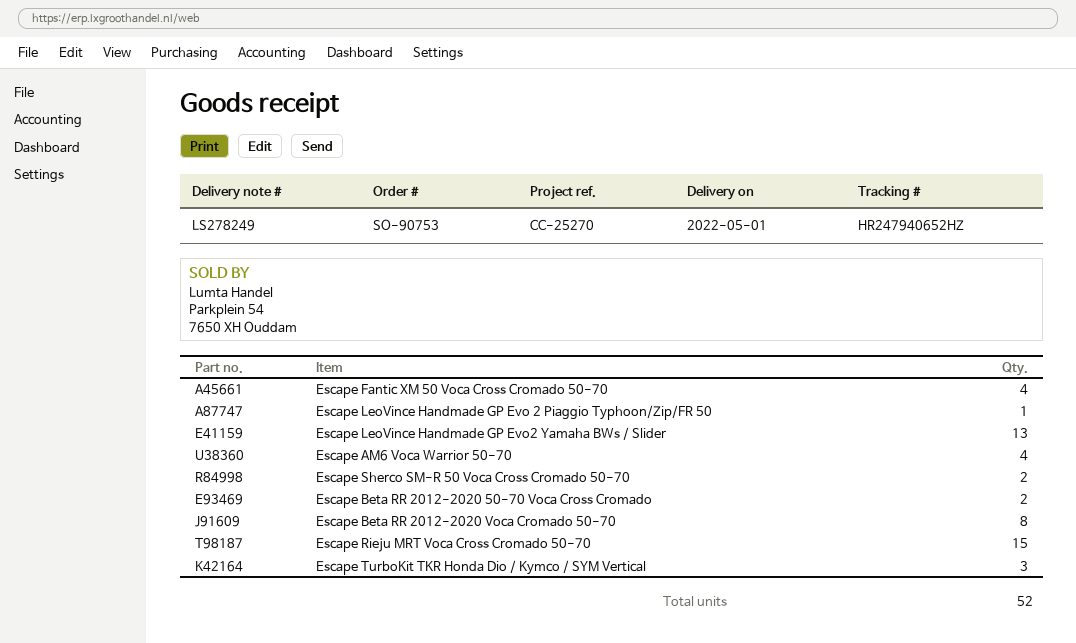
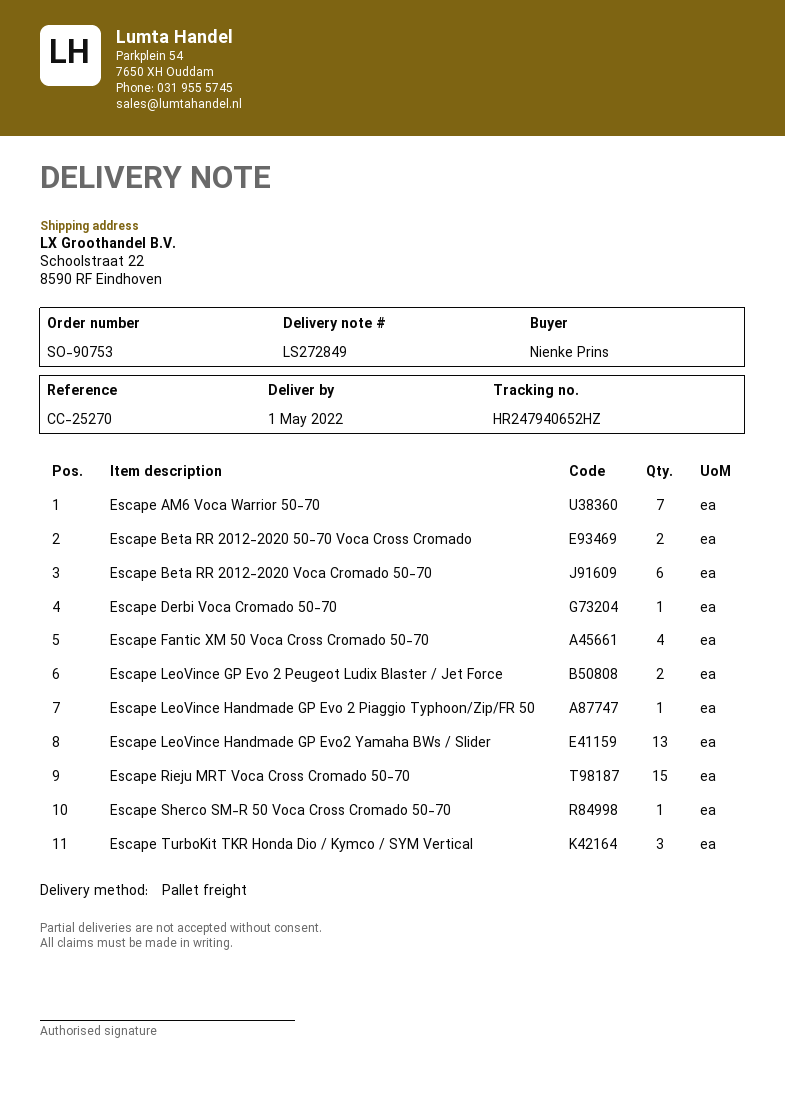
delivery note number: LS278249 -> LS272849
Escape AM6 Voca Warrior 50-70: 4 -> 7
Escape Sherco SM-R 50 Voca Cross Cromado 50-70: 2 -> 1
Escape Beta RR 2012-2020 Voca Cromado 50-70: 8 -> 6
Escape Derbi Voca Cromado 50-70: none -> 1
Escape LeoVince GP Evo 2 Peugeot Ludix Blaster / Jet Force: none -> 2

